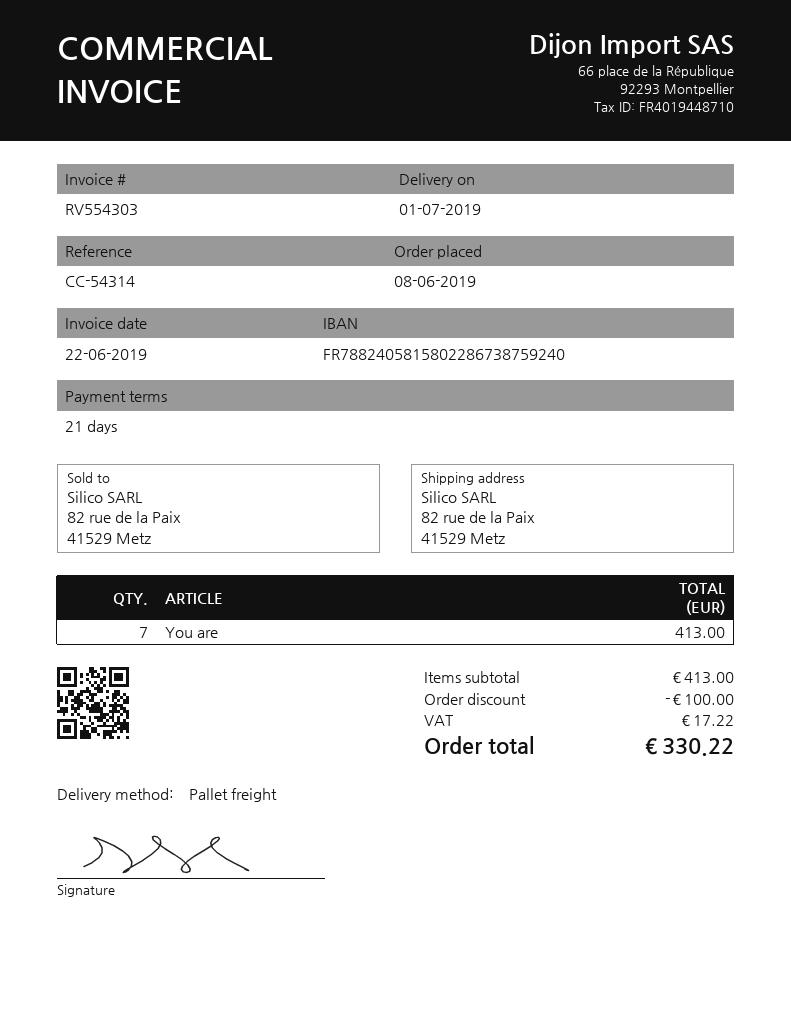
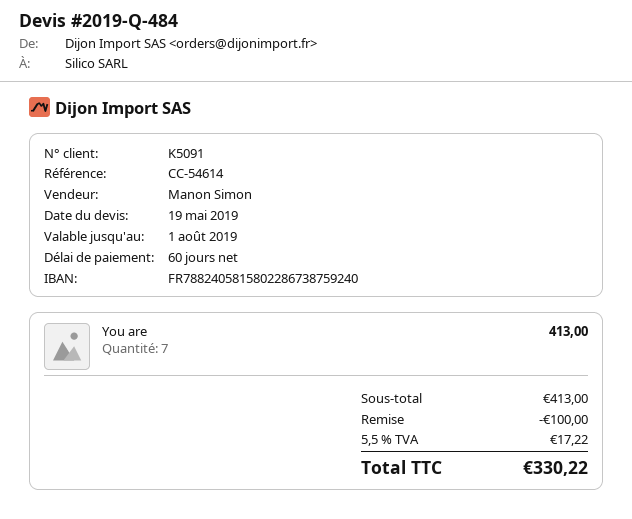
payment terms: 21 days -> 60 days
reference: CC-54314 -> CC-54614

